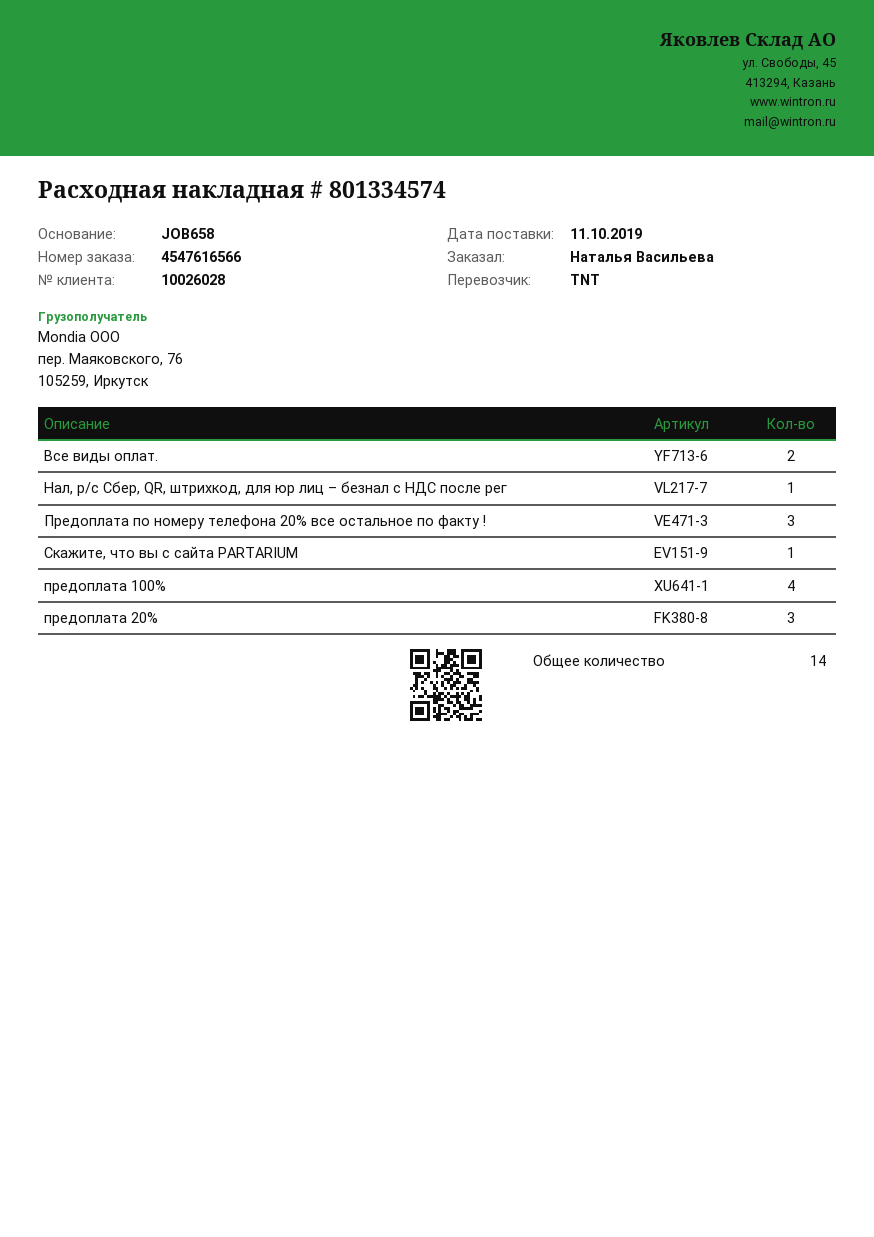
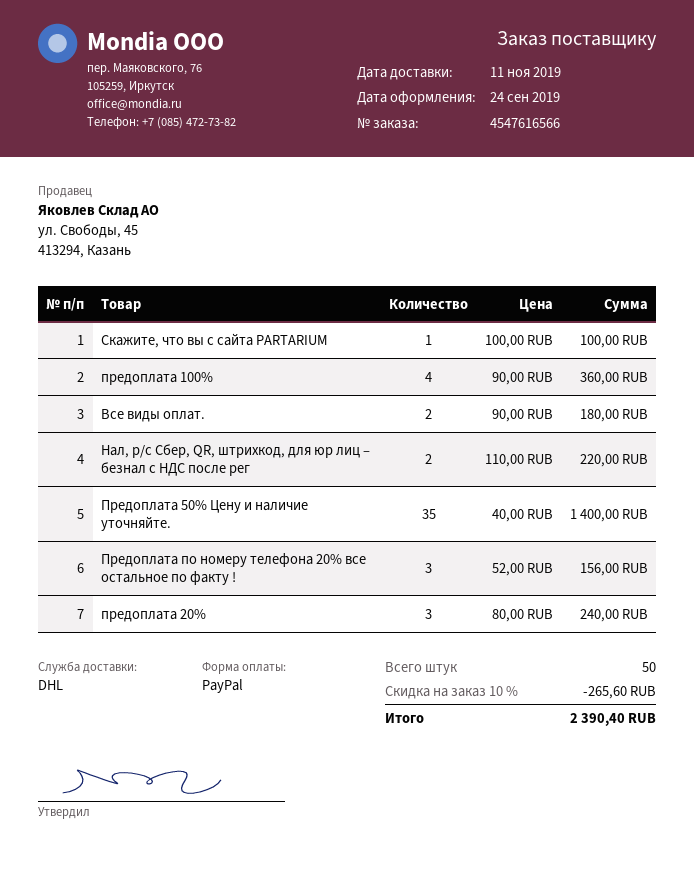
delivery date: 2019-10-11 -> 2019-11-11
shipping method: TNT -> DHL
Нал, р/с Сбер, QR, штрихкод, для юр лиц – безнал с НДС после рег: 1 -> 2
Предоплата 50% Цену и наличие уточняйте.: none -> 35
total quantity: 14 -> 50

